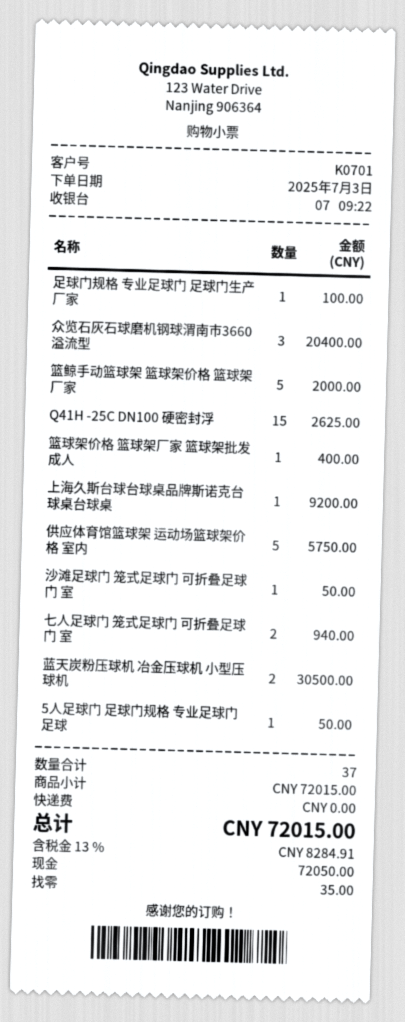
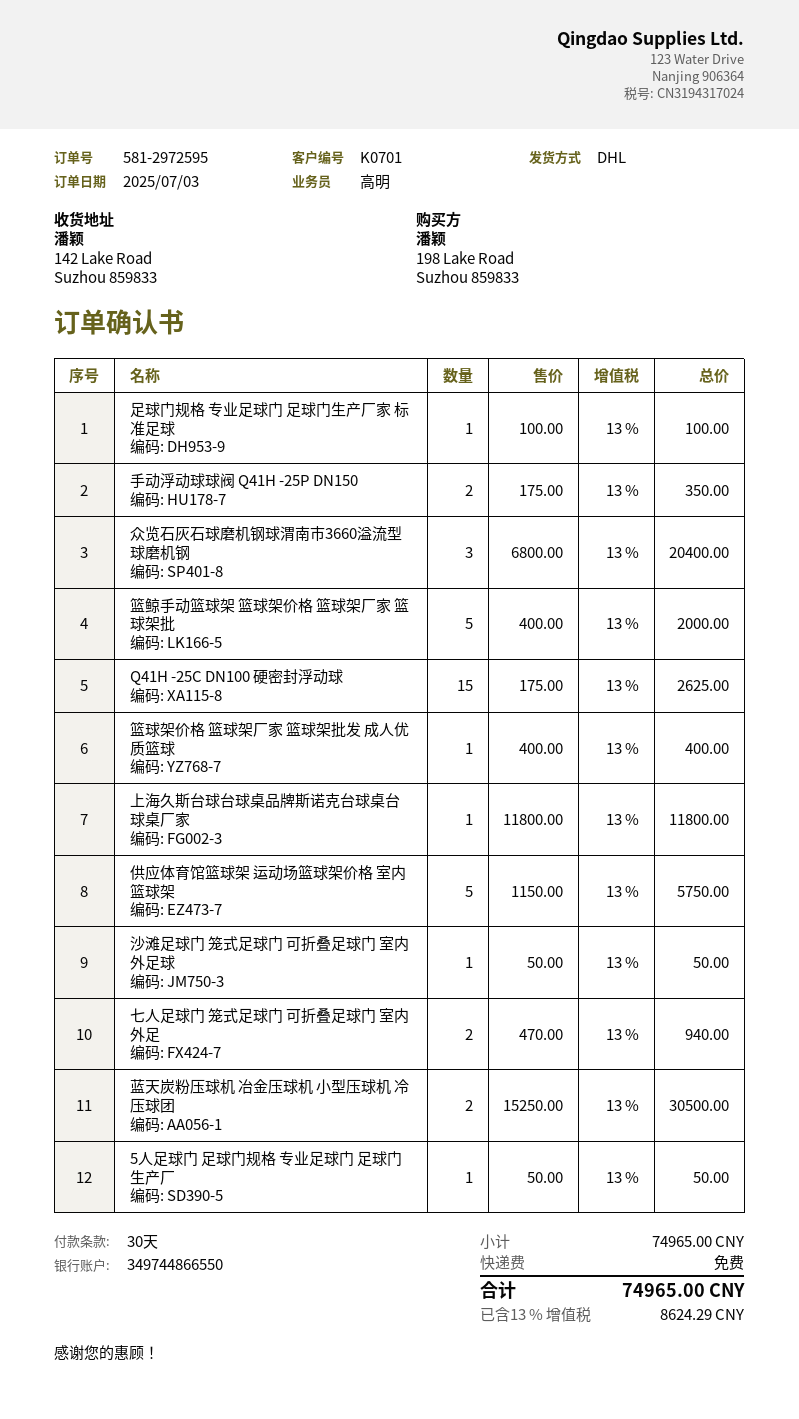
上海久斯台球台球桌品牌斯诺克台球桌台球桌: 1 for 9200.00 -> 1 for 11800.00
手动浮动球球阀 Q41H -25P DN150: none -> 2 for 350.00
subtotal: 72015.00 -> 74965.00
tax: 13% = 8284.91 -> 13% = 8624.29
total: 72015.00 -> 74965.00

